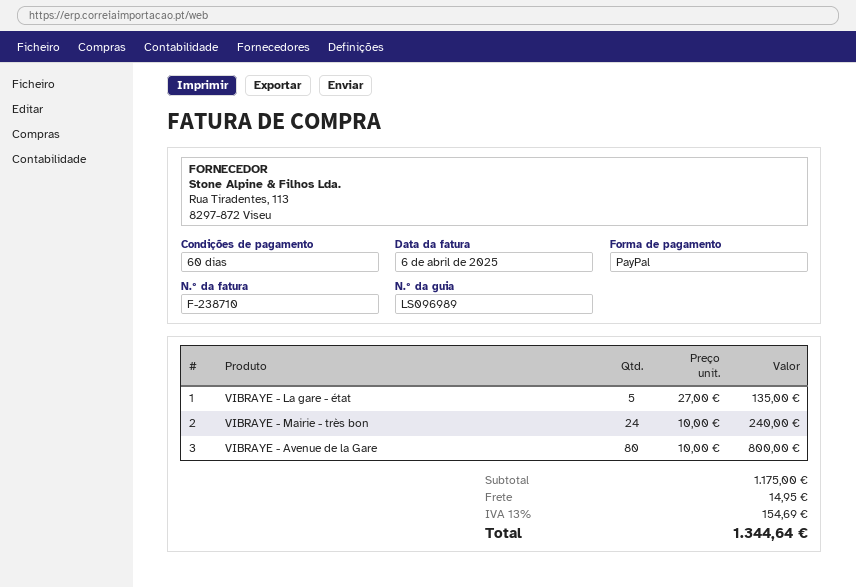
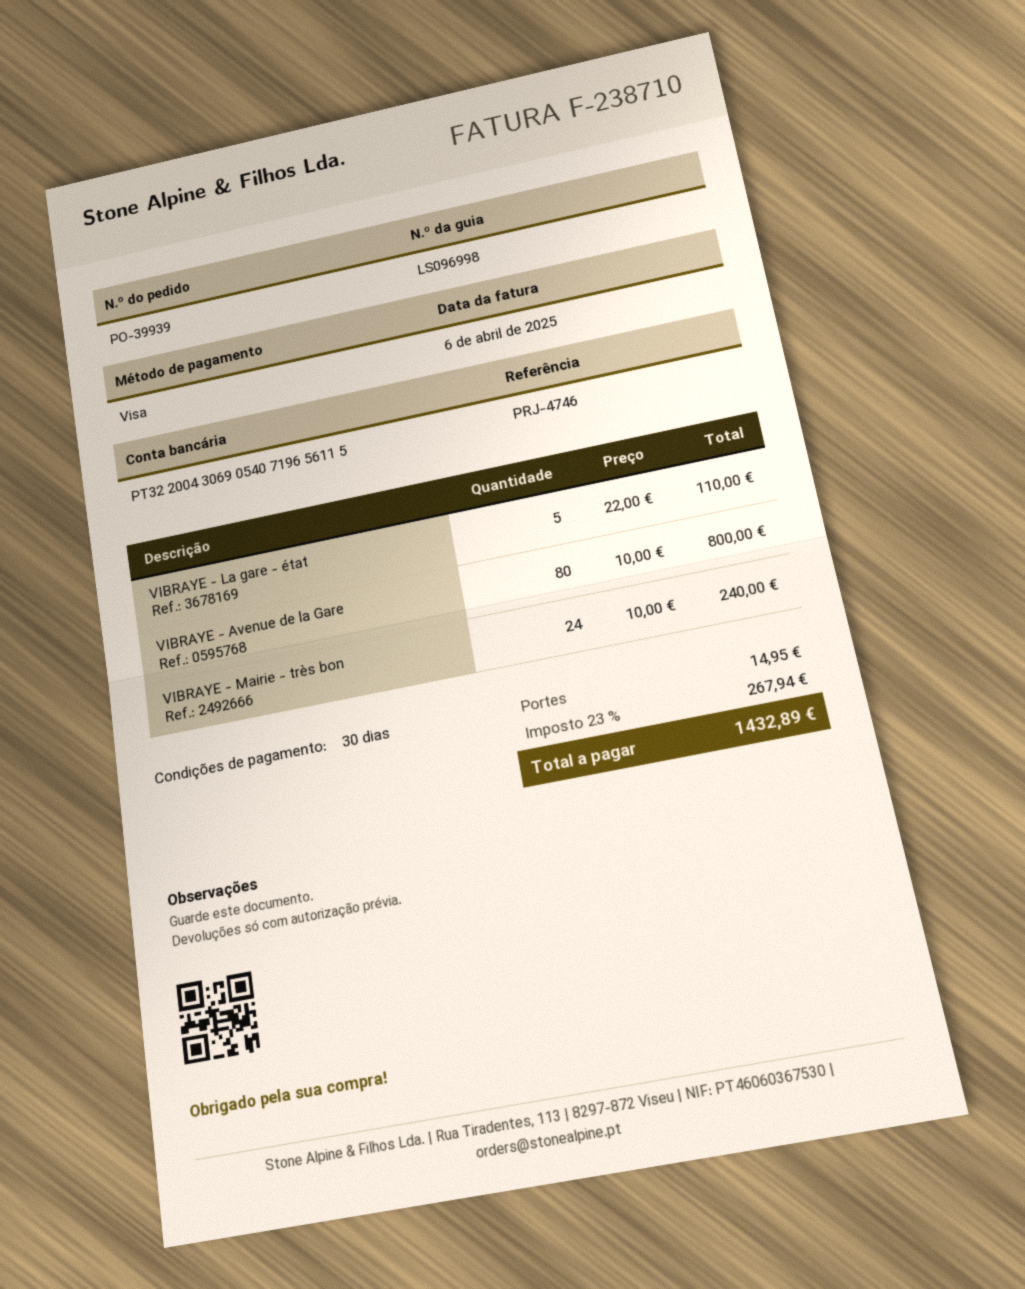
delivery note number: LS096989 -> LS096998
payment terms: 60 days -> 30 days
payment method: PayPal -> Visa
VIBRAYE - La gare - état: 5 x 27.00 = 135.00 -> 5 x 22.00 = 110.00
tax: 13% = 154.69 -> 23% = 267.94
total: 1344.64 -> 1432.89

